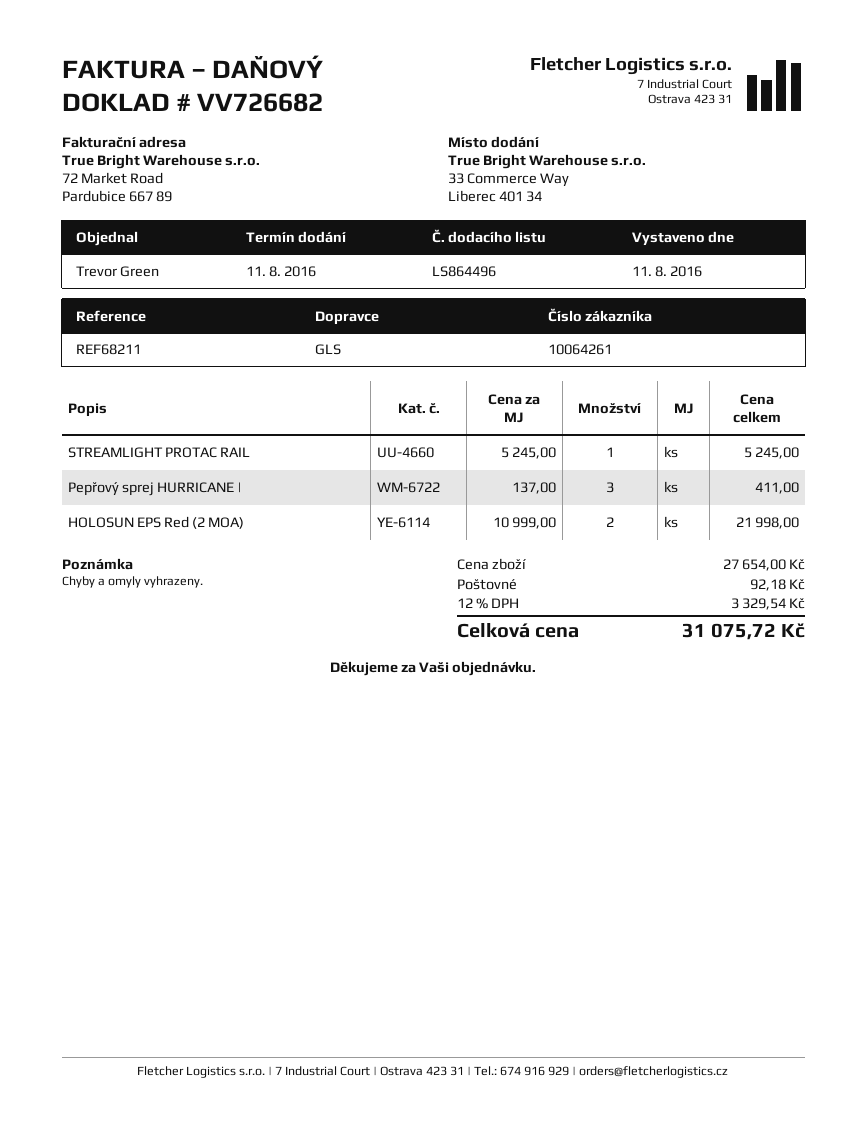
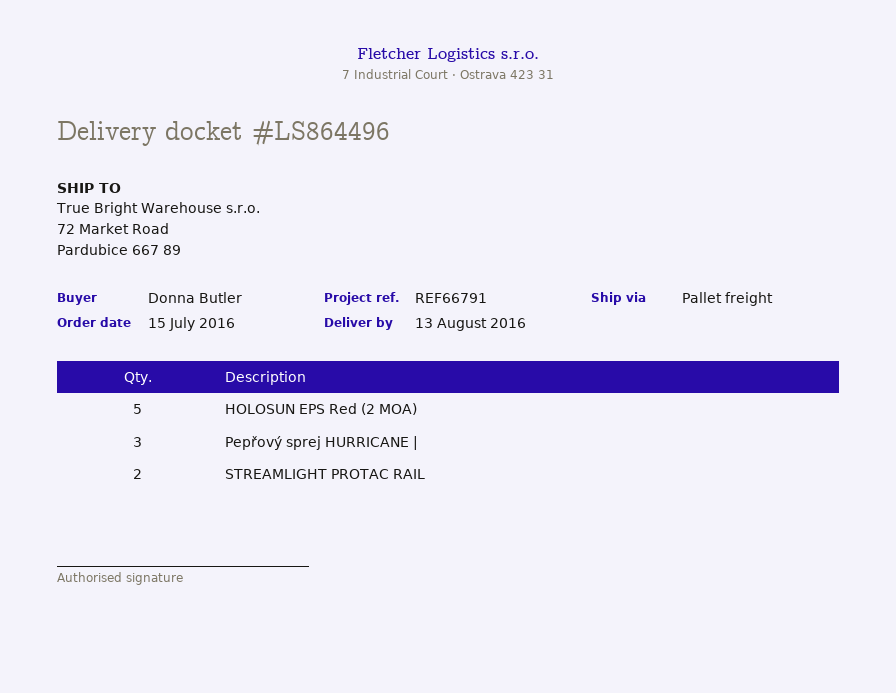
delivery date: 2016-08-11 -> 2016-08-13
reference: REF68211 -> REF66791
ordered by: Trevor Green -> Donna Butler
shipping method: GLS -> pallet freight
ship to: 33 Commerce Way, Liberec 401 34 -> 72 Market Road, Pardubice 667 89
STREAMLIGHT PROTAC RAIL: 1 -> 2
HOLOSUN EPS Red (2 MOA): 2 -> 5

